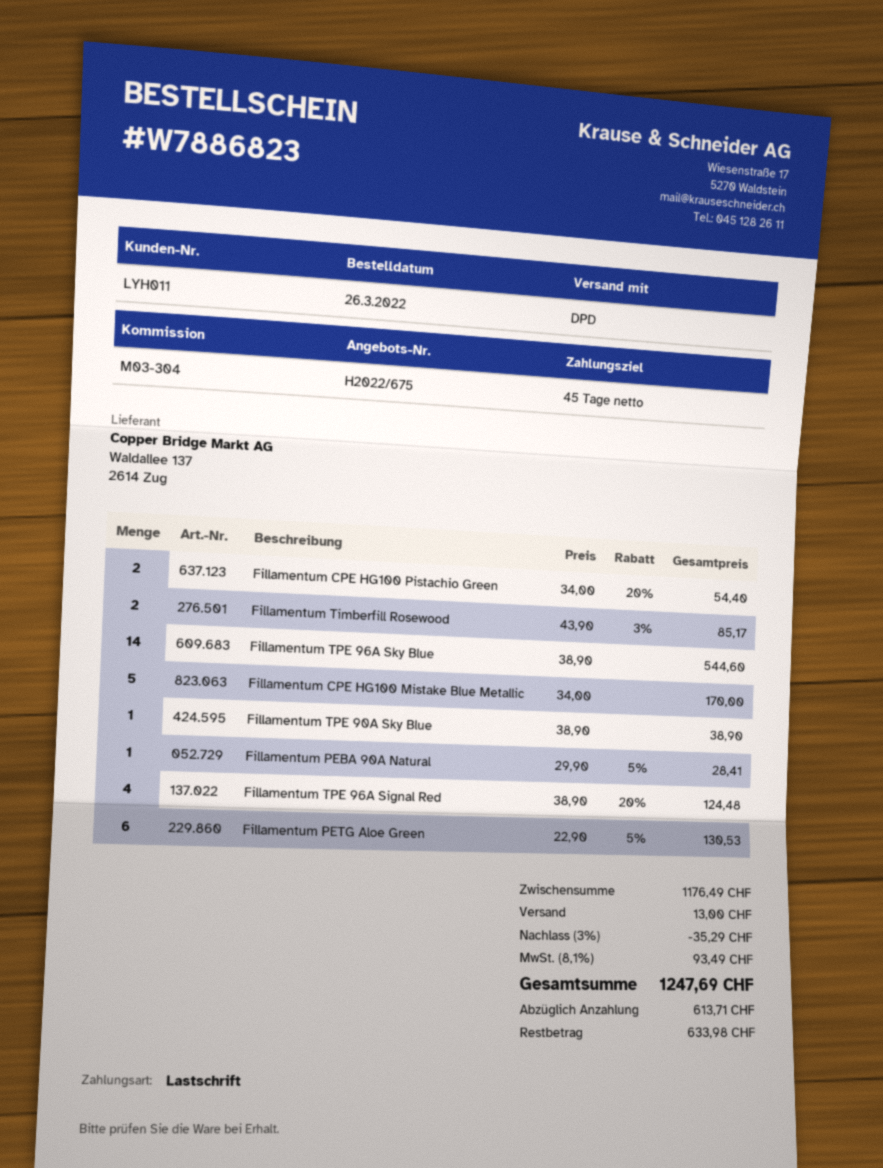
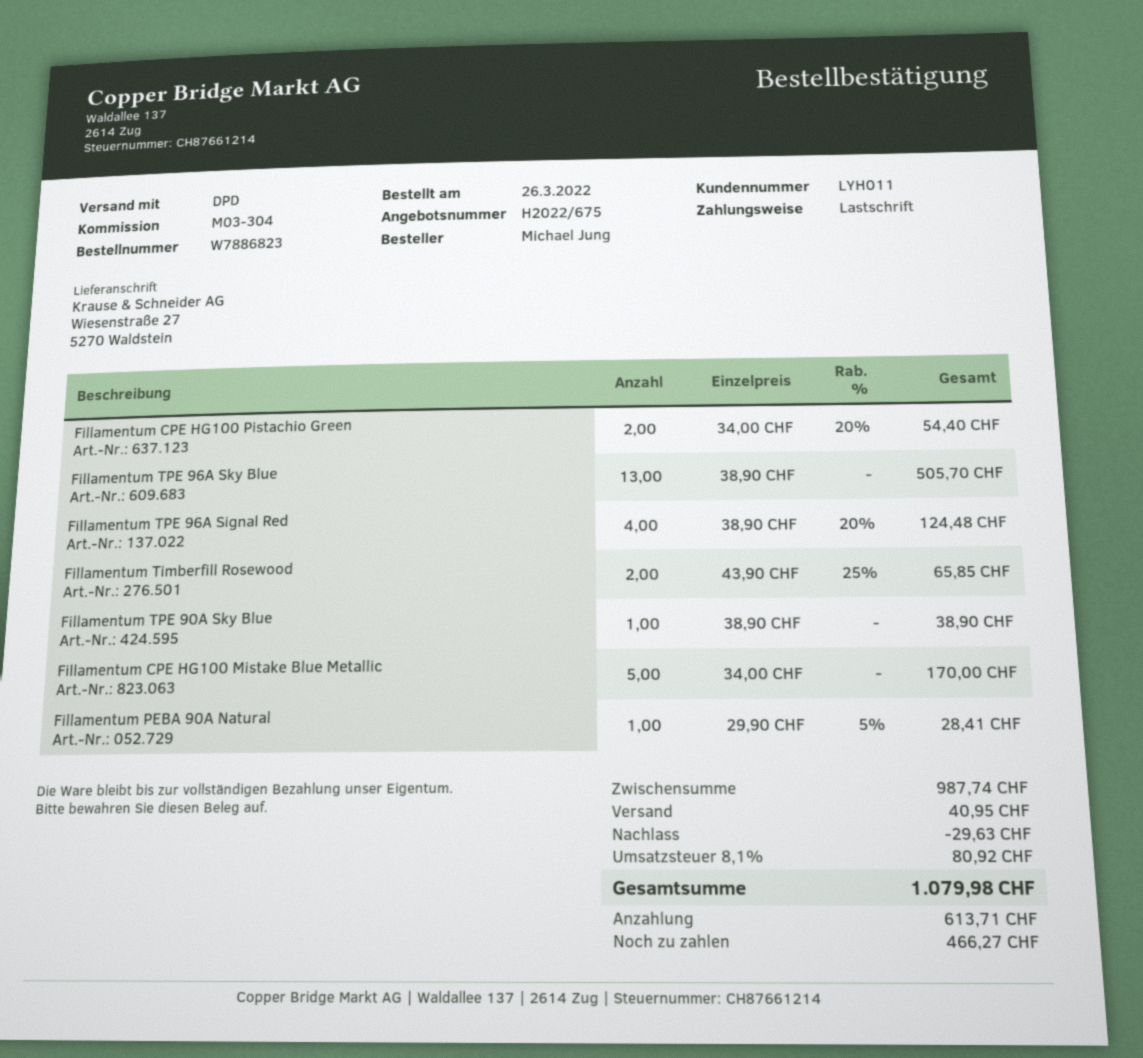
Fillamentum Timberfill Rosewood: 2 x 43.90 - 3% = 85.17 -> 2 x 43.90 - 25% = 65.85
Fillamentum TPE 96A Sky Blue: 14 x 38.90 = 544.60 -> 13 x 38.90 = 505.70
Fillamentum PETG Aloe Green: 6 x 22.90 - 5% = 130.53 -> none
subtotal: 1176.49 -> 987.74
discount: 35.29 -> 29.63
shipping: 13.00 -> 40.95
tax: 8.1% = 93.49 -> 8.1% = 80.92
total: 1247.69 -> 1079.98
balance: 633.98 -> 466.27

